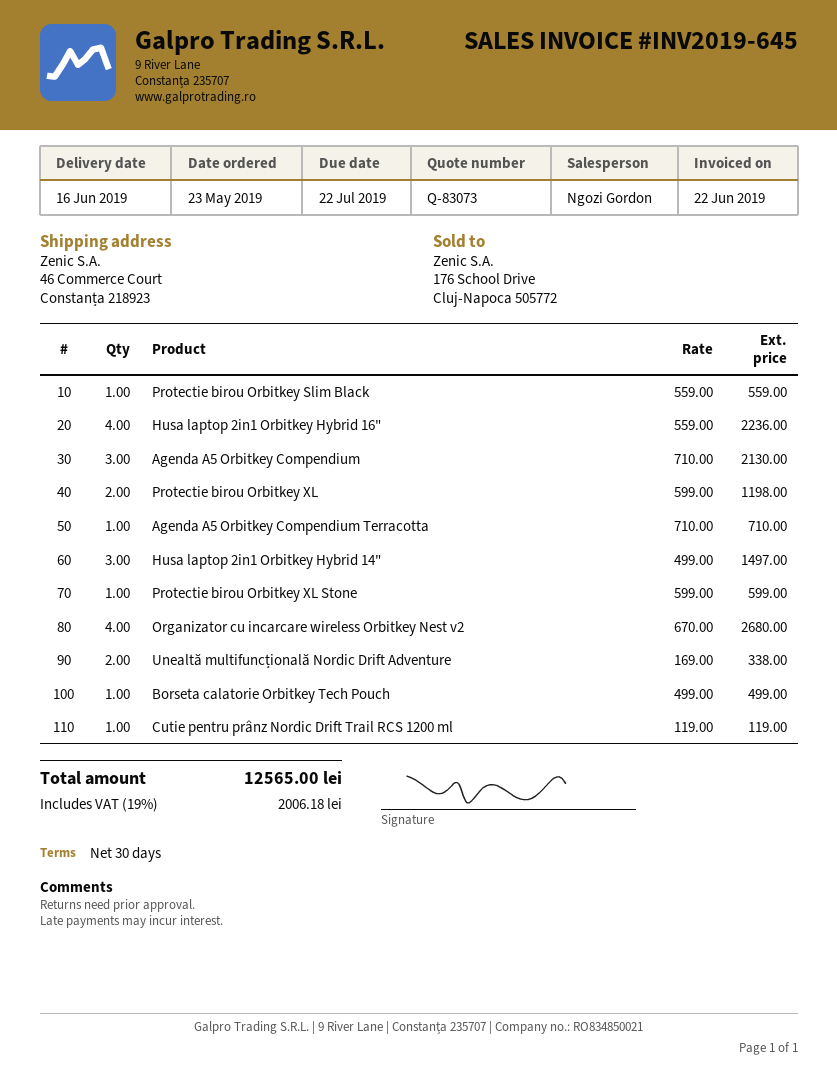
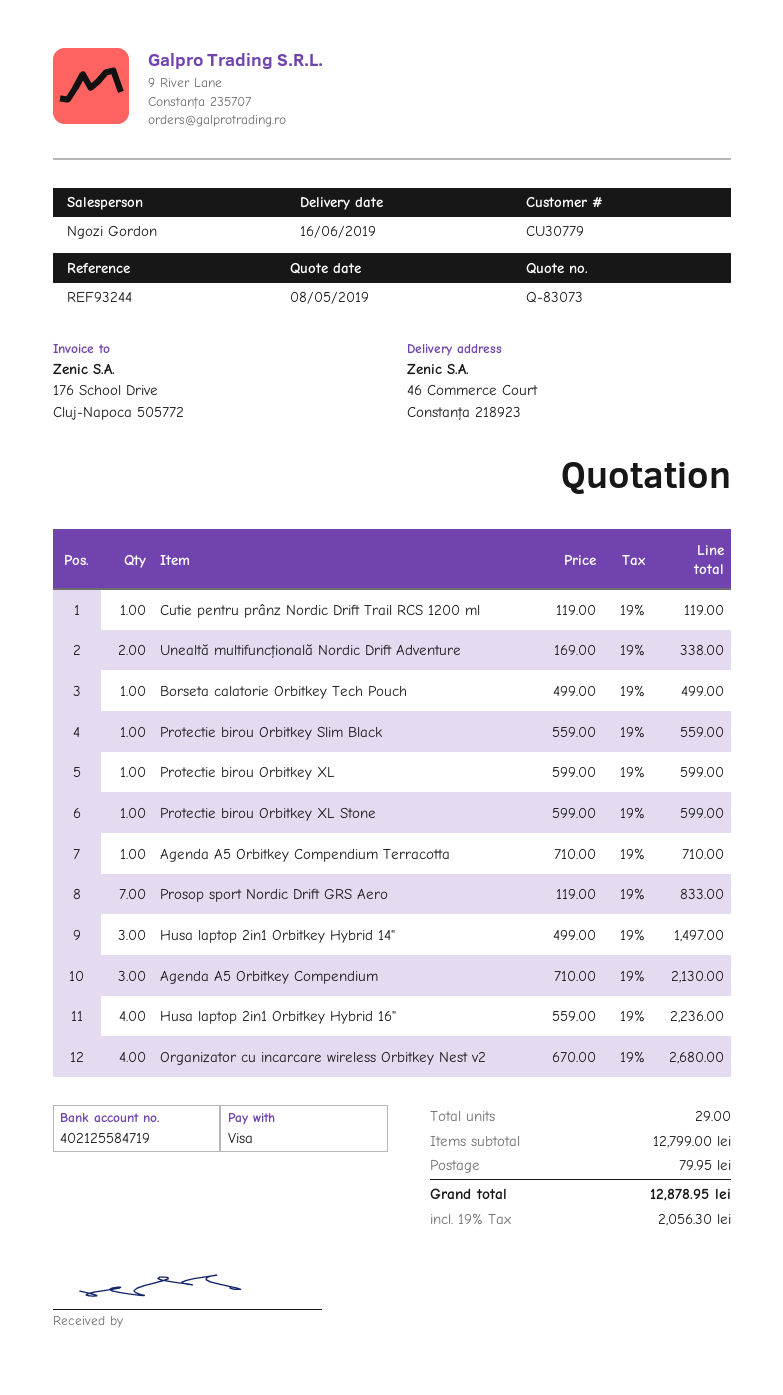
Protectie birou Orbitkey XL: 2 x 599.00 = 1198.00 -> 1 x 599.00 = 599.00
Prosop sport Nordic Drift GRS Aero: none -> 7 x 119.00 = 833.00
shipping: none -> 79.95
tax: 19% = 2006.18 -> 19% = 2056.30
total: 12565.00 -> 12878.95

